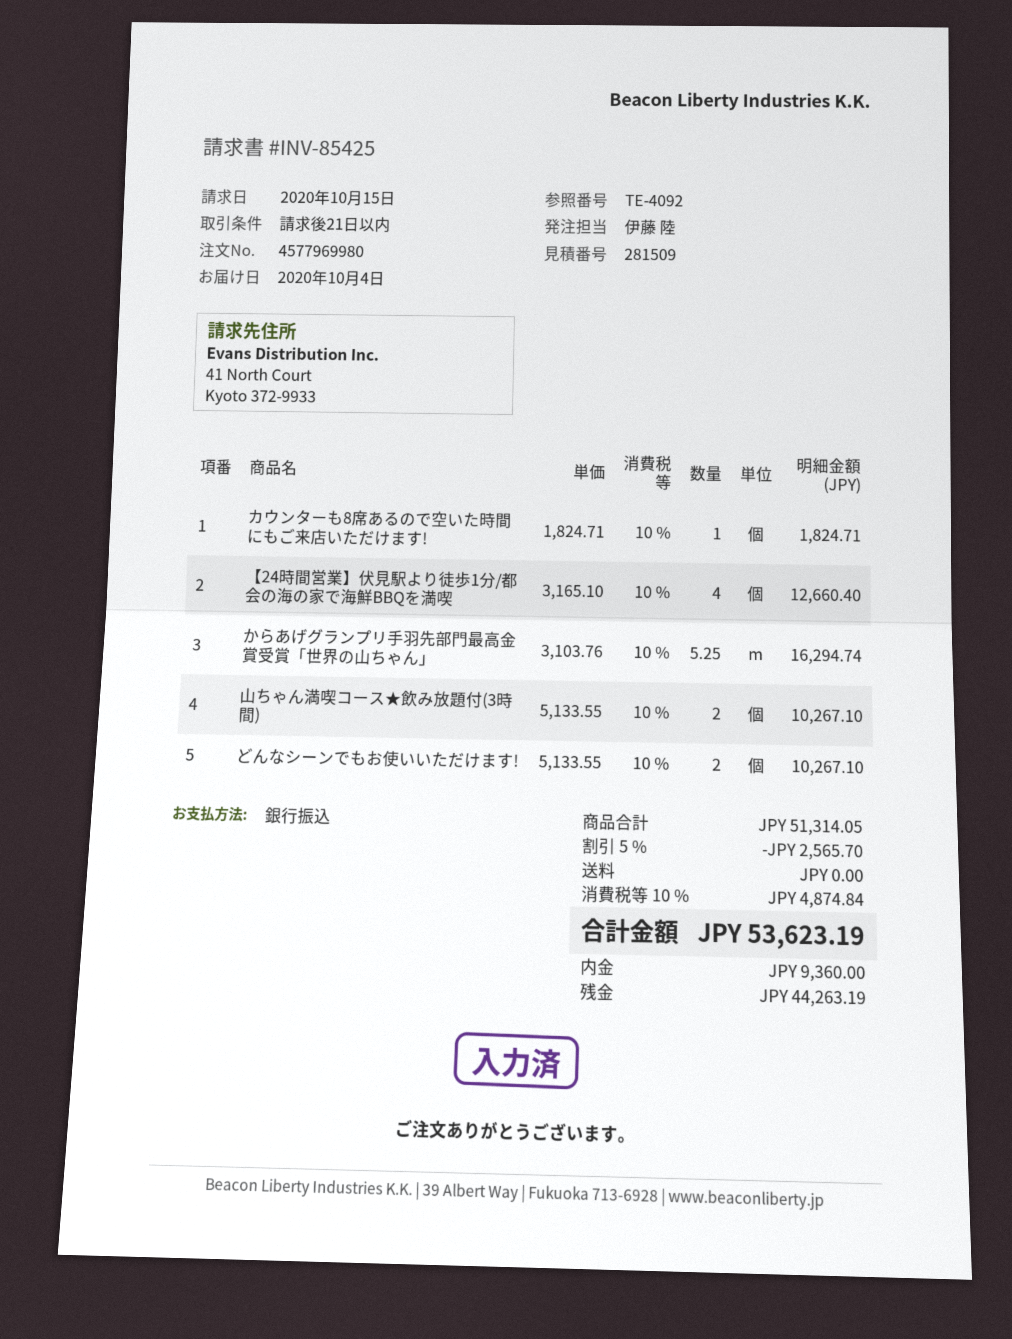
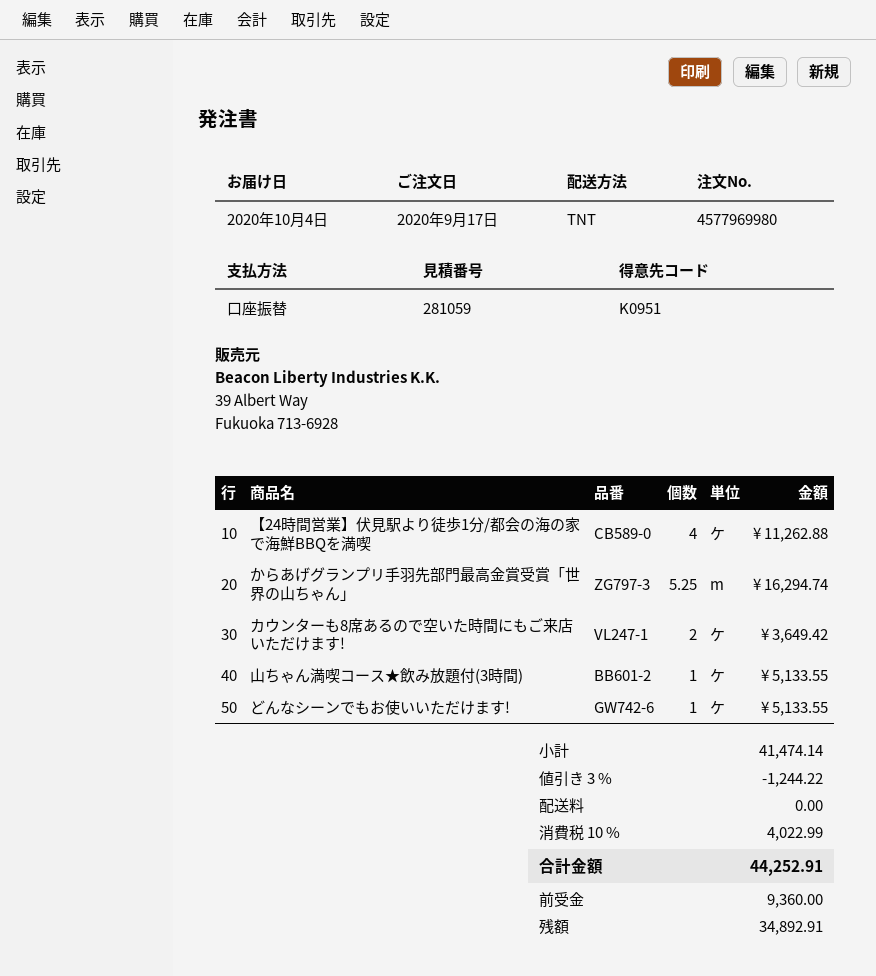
quote number: 281509 -> 281059
payment method: bank transfer -> direct debit
カウンターも8席あるので空いた時間にもご来店いただけます!: 1 for 1824.71 -> 2 for 3649.42
【24時間営業】伏見駅より徒歩1分/都会の海の家で海鮮BBQを満喫: 4 for 12660.40 -> 4 for 11262.88
山ちゃん満喫コース★飲み放題付(3時間): 2 for 10267.10 -> 1 for 5133.55
どんなシーンでもお使いいただけます!: 2 for 10267.10 -> 1 for 5133.55
subtotal: 51314.05 -> 41474.14
discount: 5% = 2565.70 -> 3% = 1244.22
tax: 10% = 4874.84 -> 10% = 4022.99
total: 53623.19 -> 44252.91
balance: 44263.19 -> 34892.91

